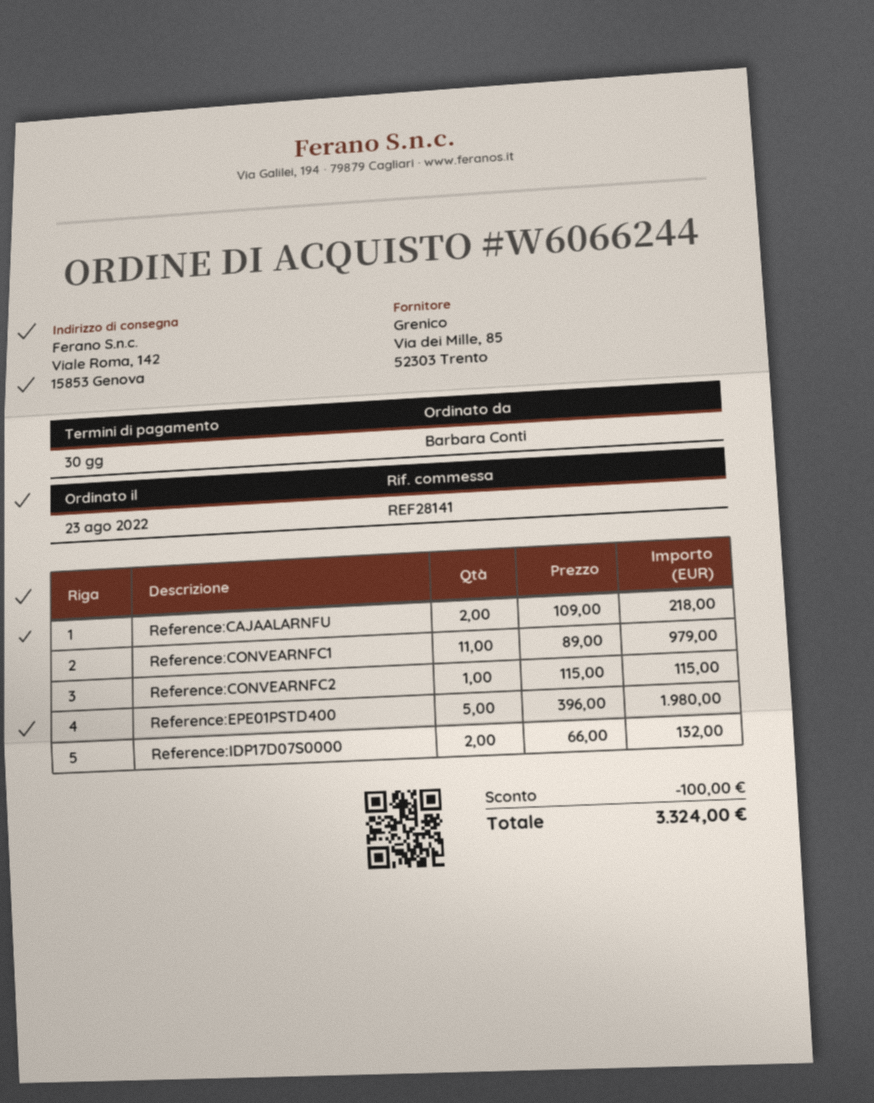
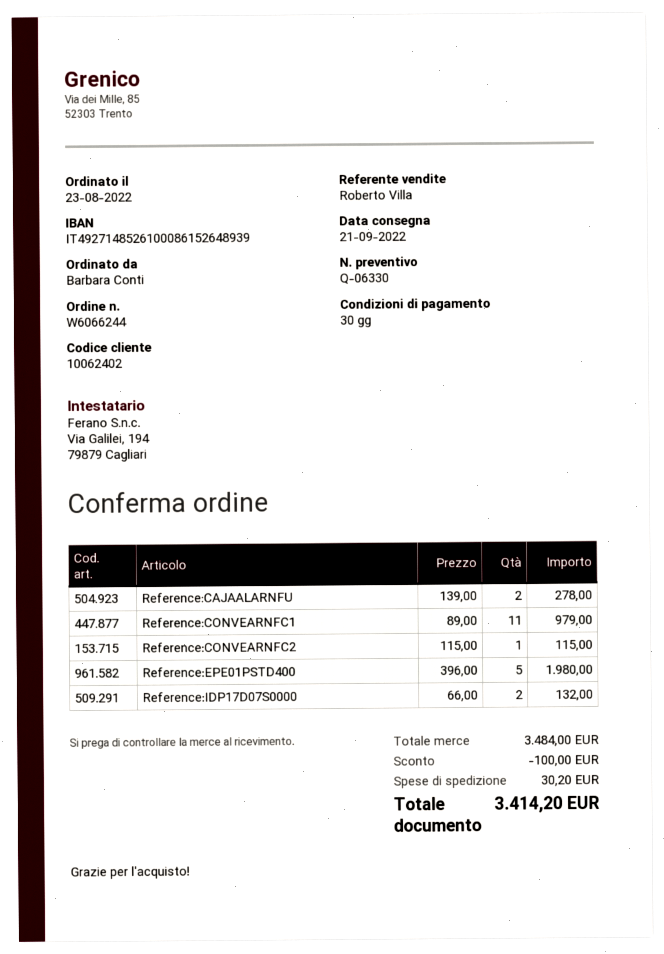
Reference:CAJAALARNFU: 2 x 109.00 = 218.00 -> 2 x 139.00 = 278.00
shipping: none -> 30.20
total: 3324.00 -> 3414.20

